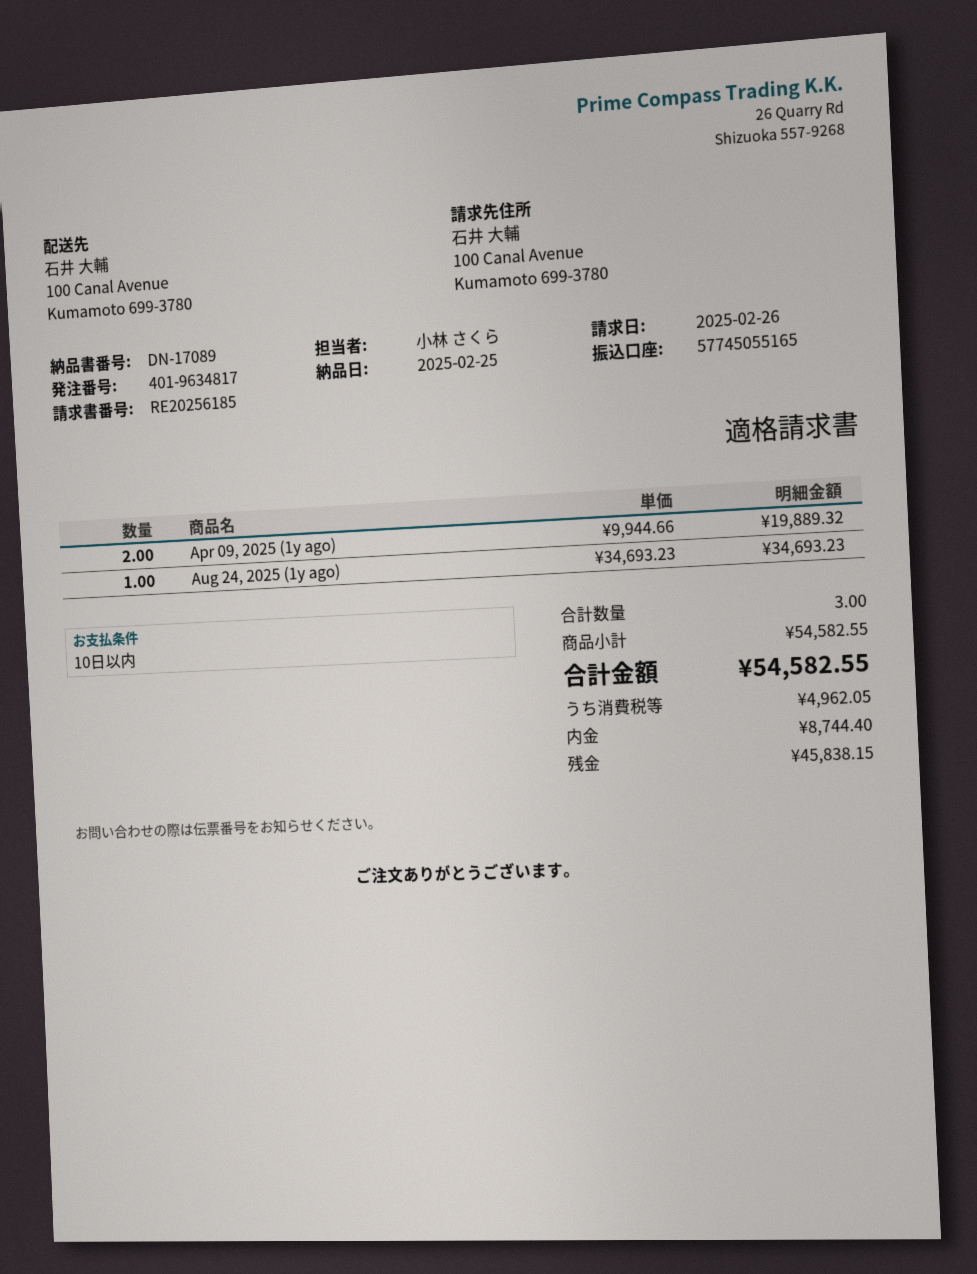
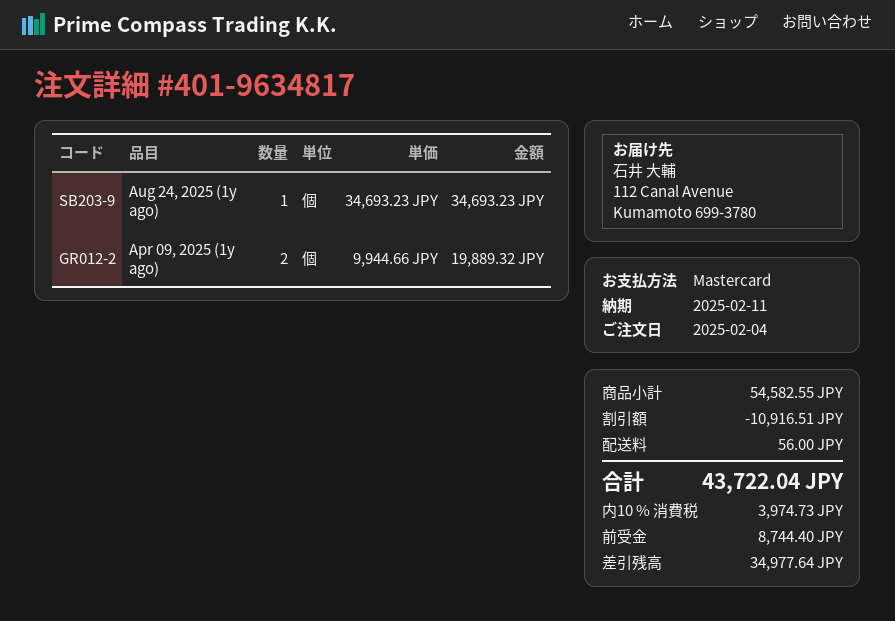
delivery date: 2025-02-25 -> 2025-02-11
ship to: 100 Canal Avenue, Kumamoto 699-3780 -> 112 Canal Avenue, Kumamoto 699-3780
discount: none -> 10916.51
shipping: none -> 56.00
tax: 4962.05 -> 3974.73
total: 54582.55 -> 43722.04
balance: 45838.15 -> 34977.64

